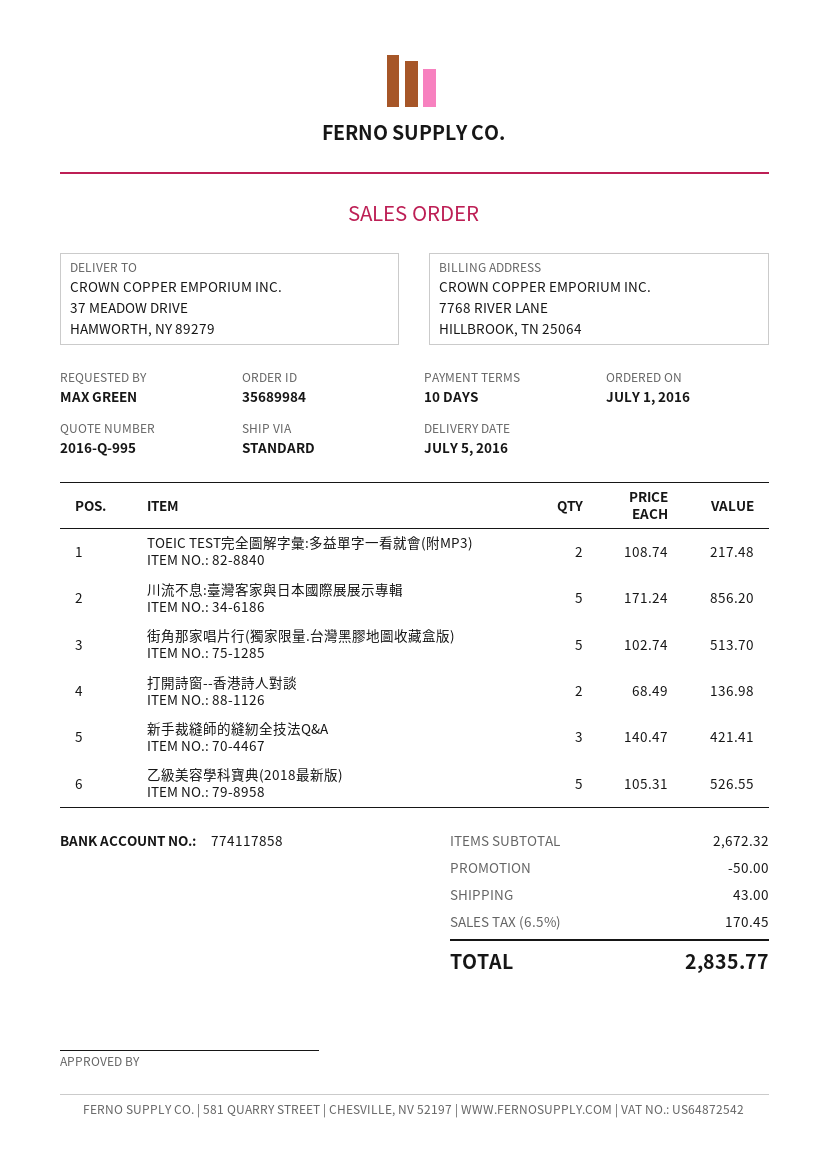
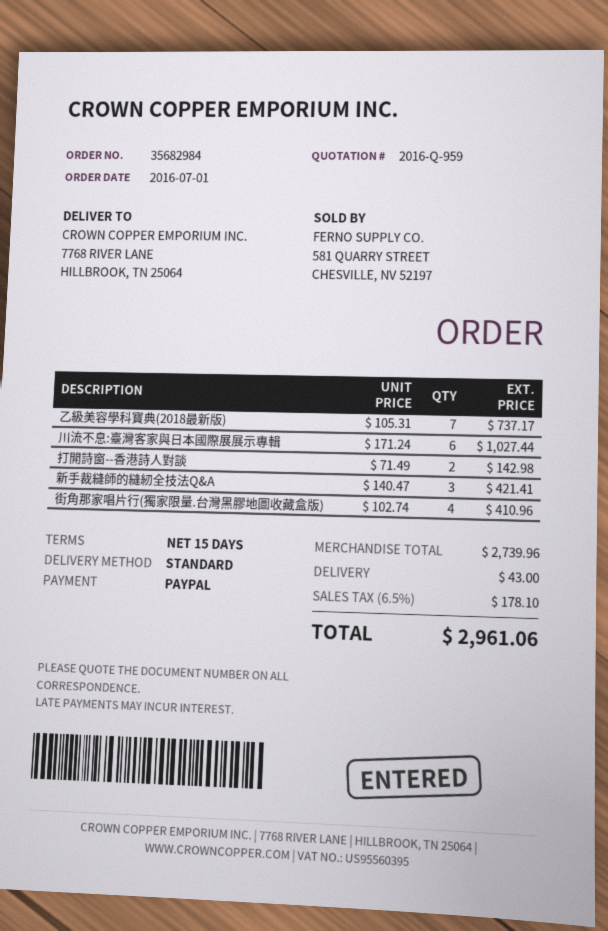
quote number: 2016-Q-995 -> 2016-Q-959
order number: 35689984 -> 35682984
payment terms: 10 days -> 15 days
ship to: 37 MEADOW DRIVE, HAMWORTH, NY 89279 -> 7768 RIVER LANE, HILLBROOK, TN 25064
TOEIC TEST完全圖解字彙:多益單字一看就會(附MP3): 2 x 108.74 = 217.48 -> none
川流不息:臺灣客家與日本國際展展示專輯: 5 x 171.24 = 856.20 -> 6 x 171.24 = 1027.44
街角那家唱片行(獨家限量.台灣黑膠地圖收藏盒版): 5 x 102.74 = 513.70 -> 4 x 102.74 = 410.96
打開詩窗--香港詩人對談: 2 x 68.49 = 136.98 -> 2 x 71.49 = 142.98
乙級美容學科寶典(2018最新版): 5 x 105.31 = 526.55 -> 7 x 105.31 = 737.17
subtotal: 2672.32 -> 2739.96
discount: 50.00 -> none
tax: 6.5% = 170.45 -> 6.5% = 178.10
total: 2835.77 -> 2961.06

